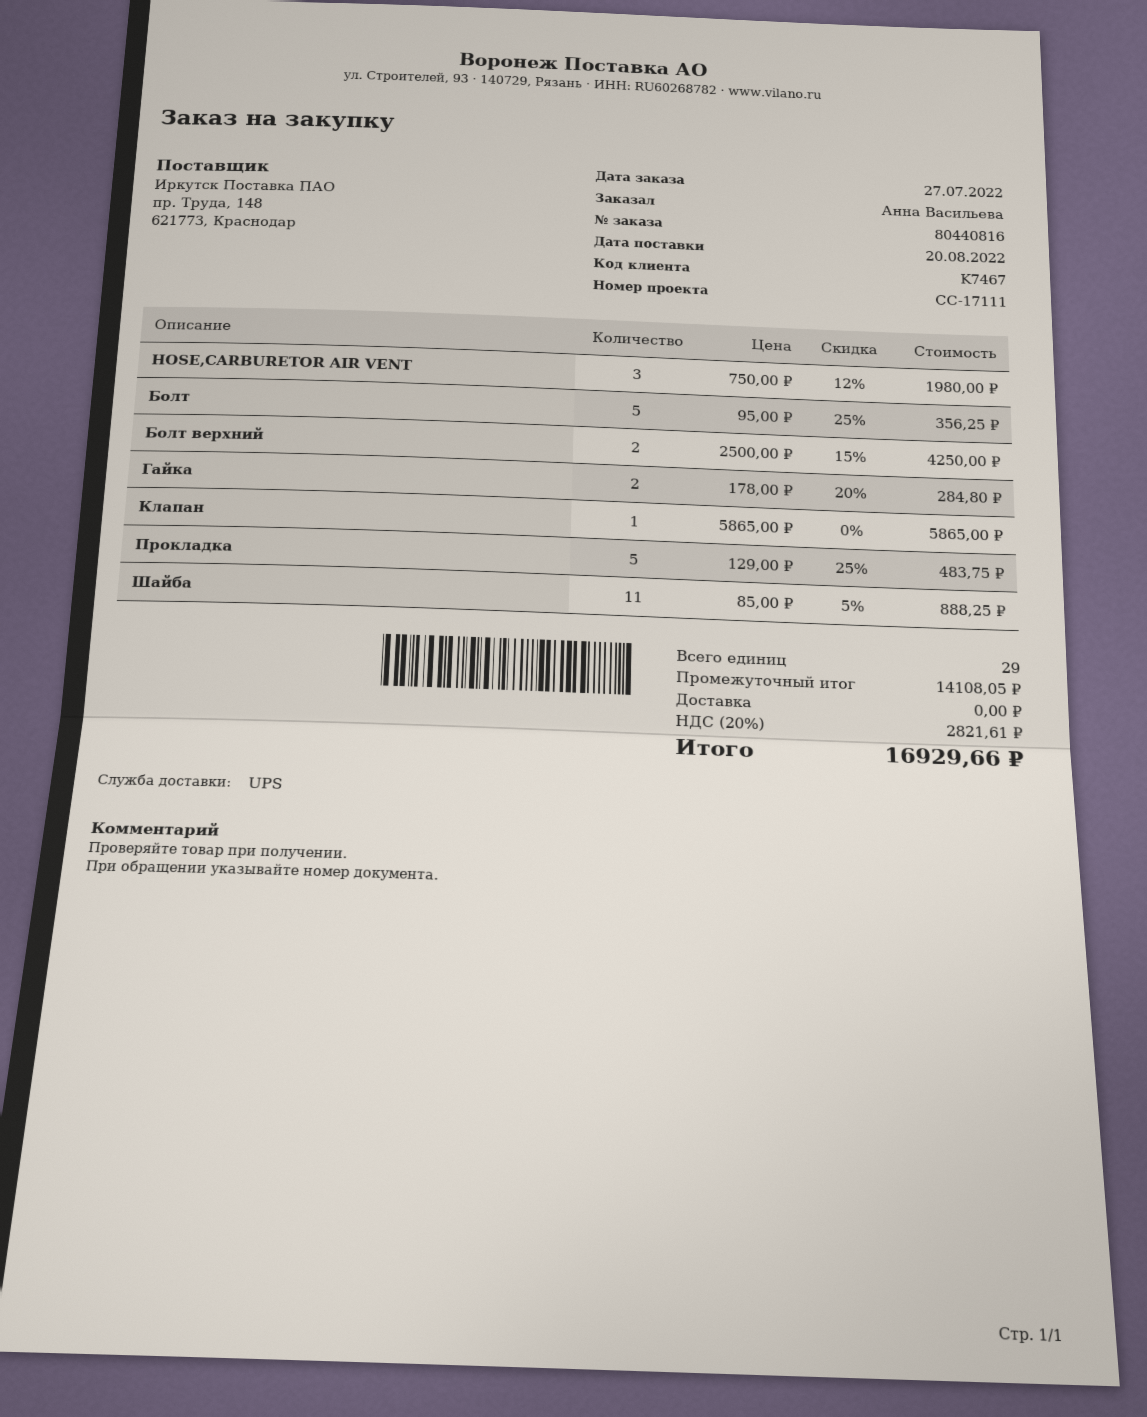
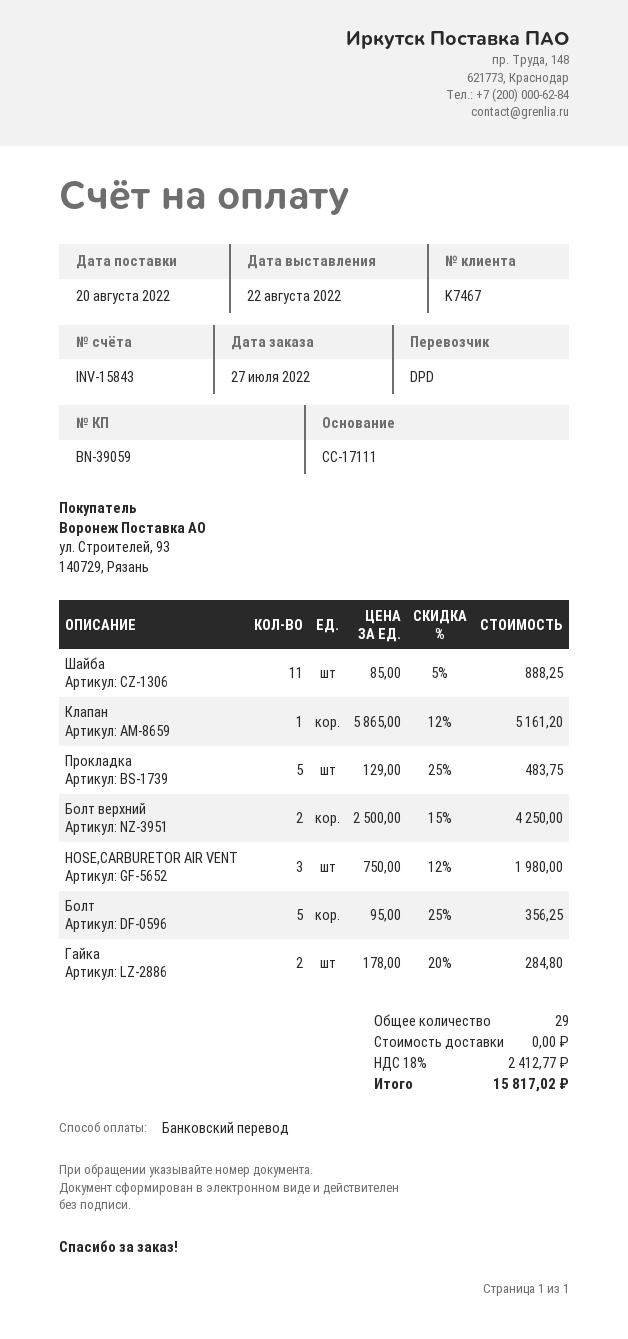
shipping method: UPS -> DPD
Клапан: 1 x 5865.00 = 5865.00 -> 1 x 5865.00 - 12% = 5161.20
tax: 20% = 2821.61 -> 18% = 2412.77
total: 16929.66 -> 15817.02

